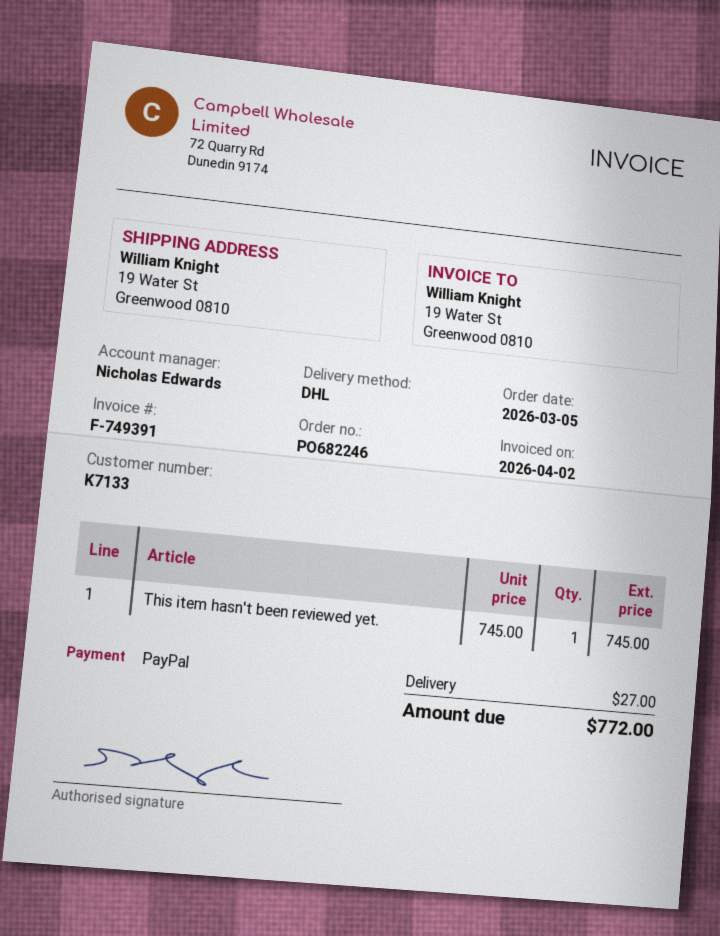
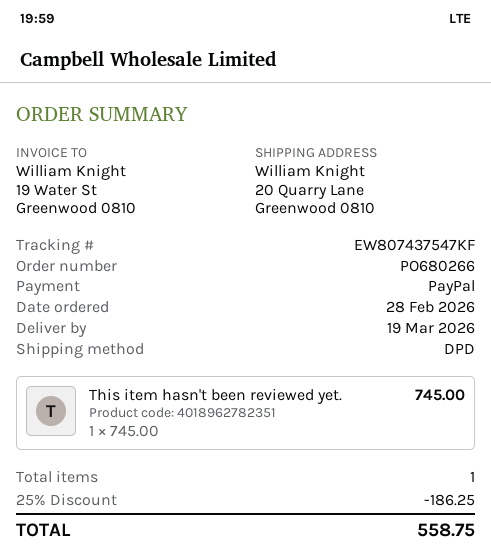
order number: PO682246 -> PO680266
order date: 2026-03-05 -> 2026-02-28
shipping method: DHL -> DPD
ship to: 19 Water St, Greenwood 0810 -> 20 Quarry Lane, Greenwood 0810
discount: none -> 25% = 186.25
shipping: 27.00 -> none
total: 772.00 -> 558.75

